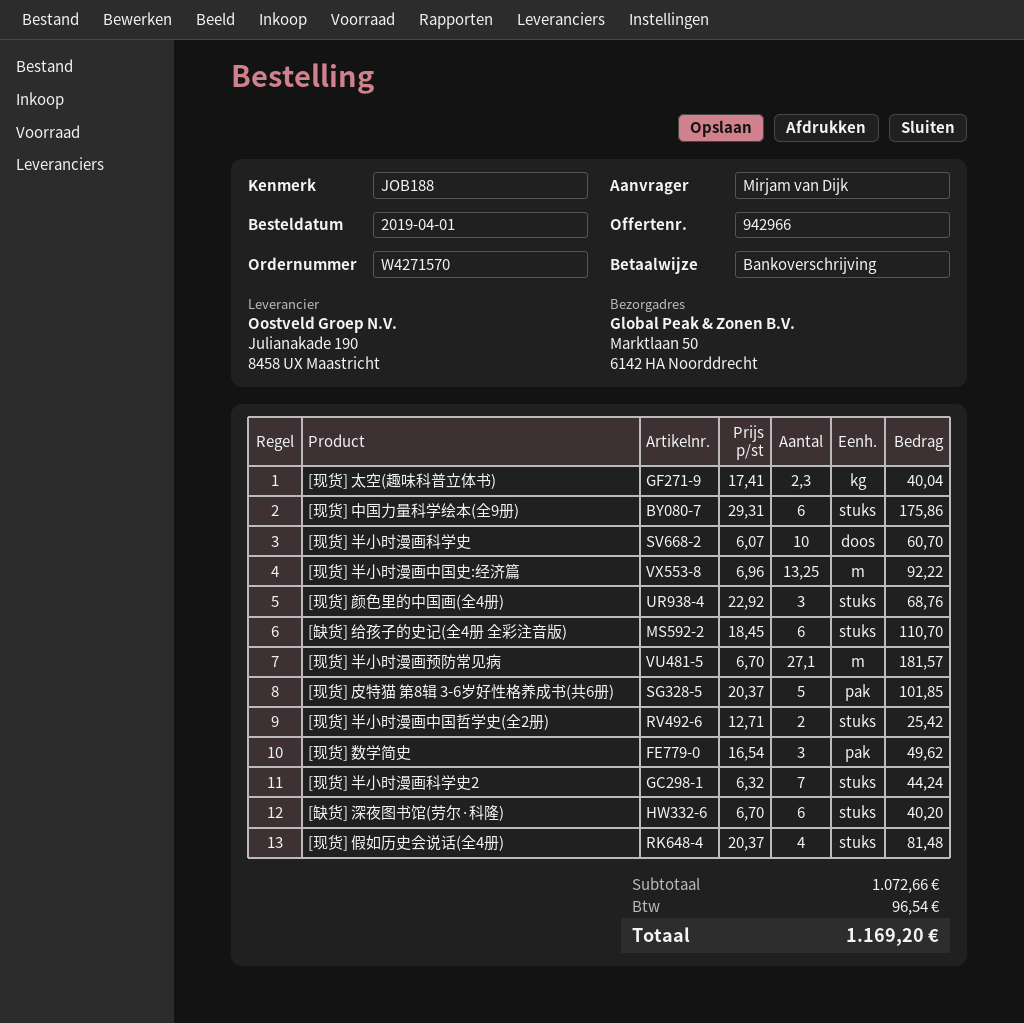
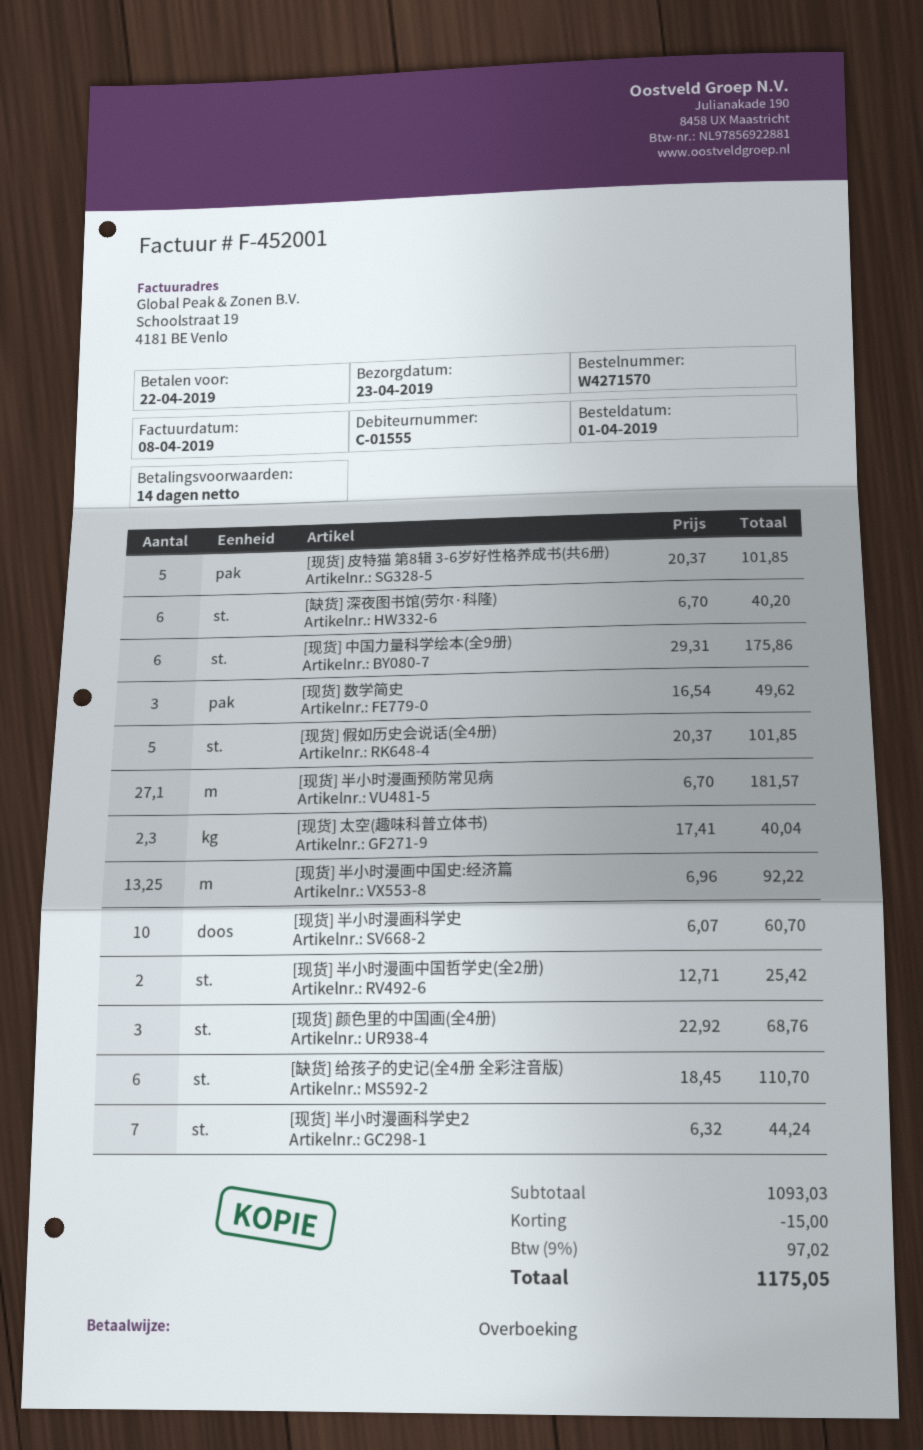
[现货] 假如历史会说话(全4册): 4 x 20.37 = 81.48 -> 5 x 20.37 = 101.85
subtotal: 1072.66 -> 1093.03
discount: none -> 15.00
tax: 96.54 -> 97.02
total: 1169.20 -> 1175.05

